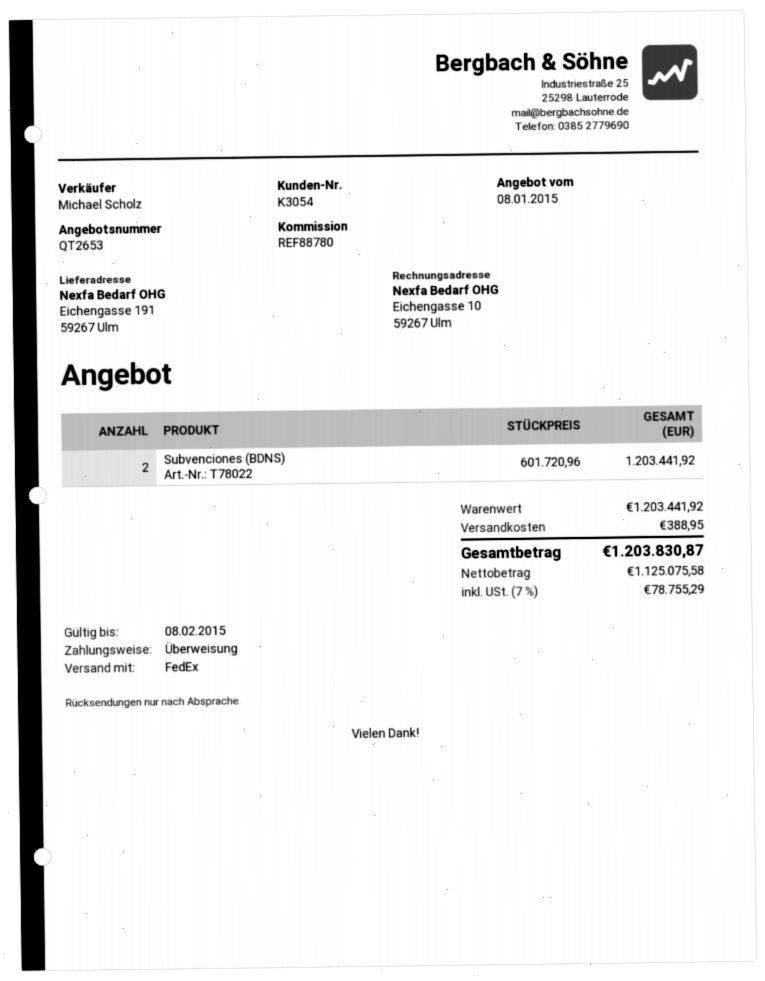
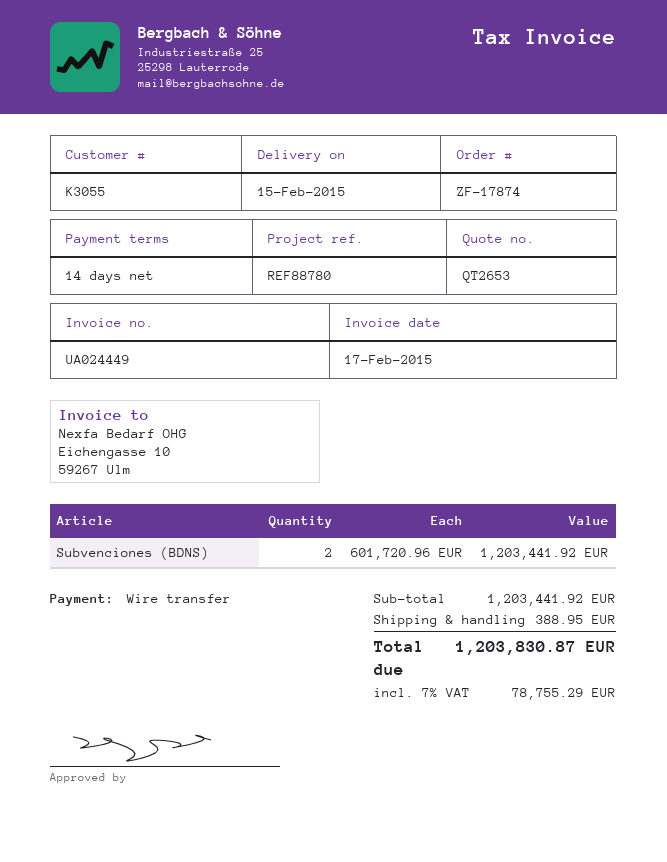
customer number: K3054 -> K3055

